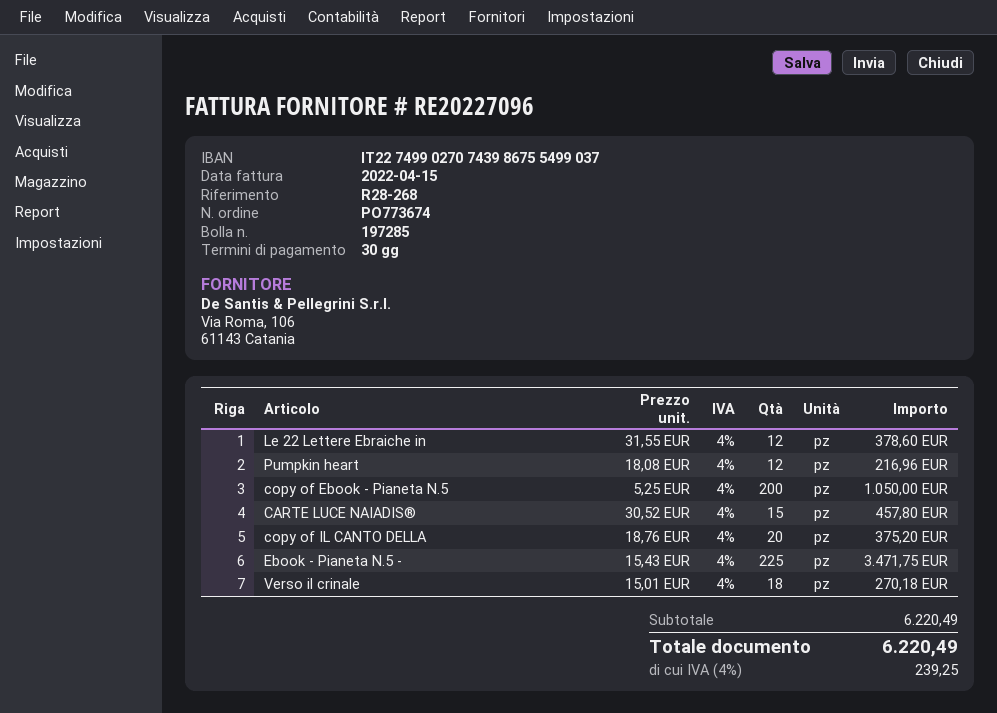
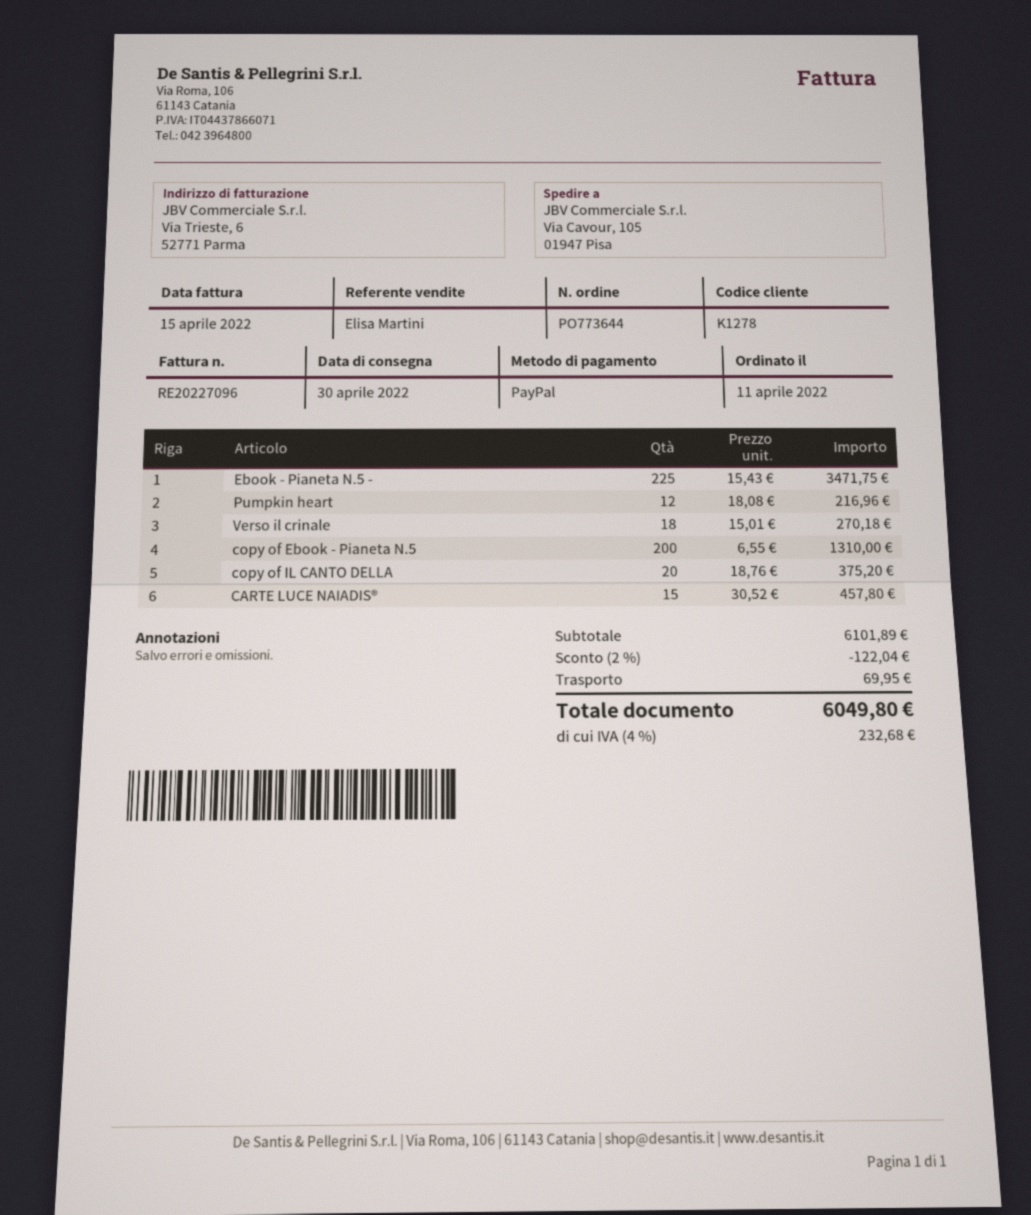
order number: PO773674 -> PO773644
Le 22 Lettere Ebraiche in: 12 x 31.55 = 378.60 -> none
copy of Ebook - Pianeta N.5: 200 x 5.25 = 1050.00 -> 200 x 6.55 = 1310.00
subtotal: 6220.49 -> 6101.89
discount: none -> 2% = 122.04
shipping: none -> 69.95
tax: 4% = 239.25 -> 4% = 232.68
total: 6220.49 -> 6049.80

